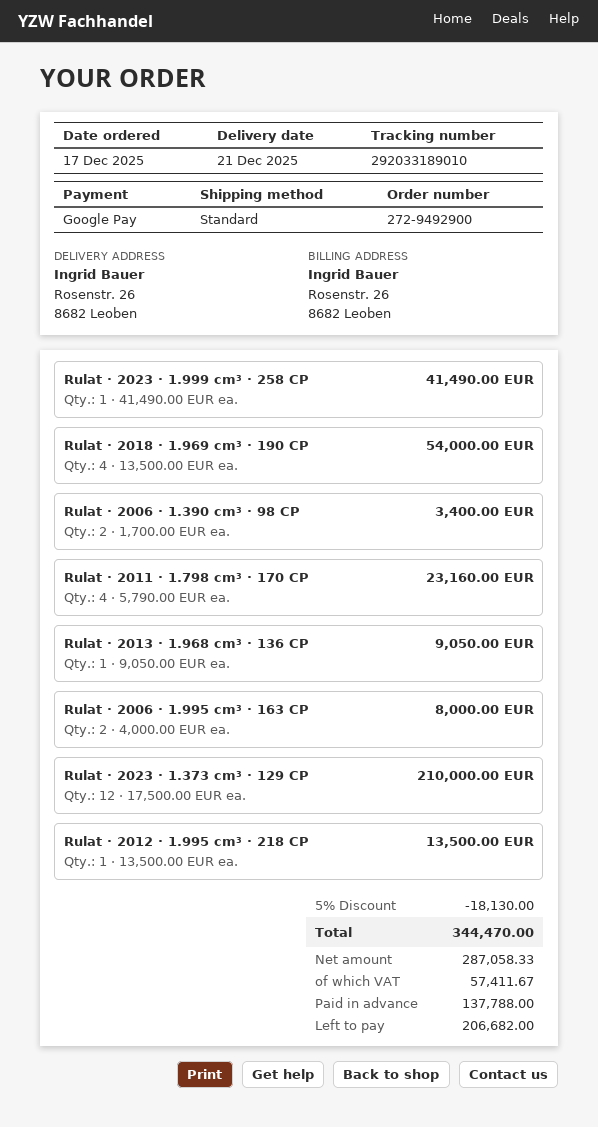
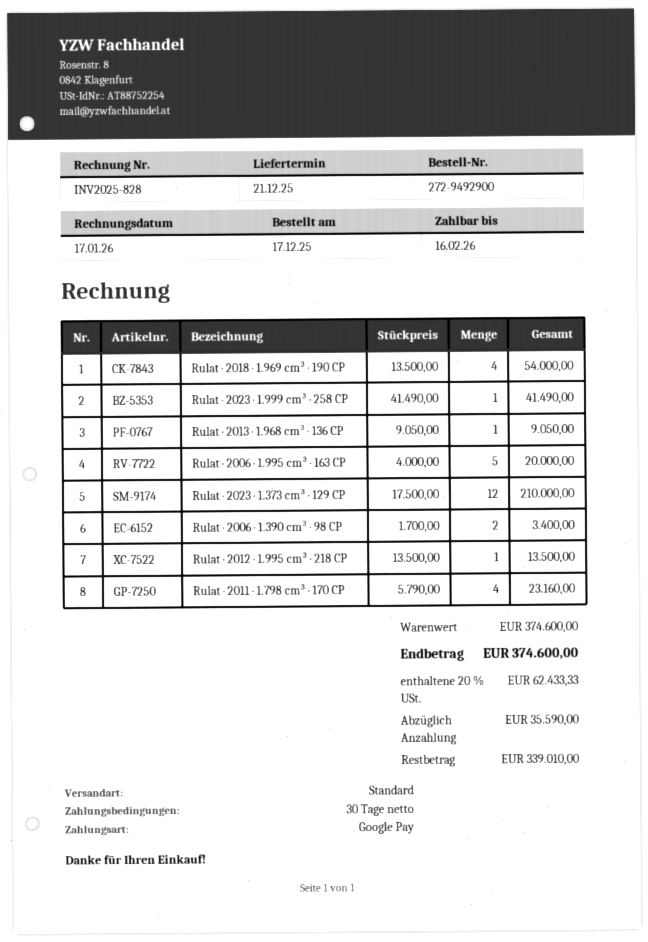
Rulat · 2006 · 1.995 cm³ · 163 CP: 2 x 4000.00 = 8000.00 -> 5 x 4000.00 = 20000.00
discount: 5% = 18130.00 -> none
tax: 57411.67 -> 62433.33
total: 344470.00 -> 374600.00
deposit: 137788.00 -> 35590.00
balance: 206682.00 -> 339010.00

